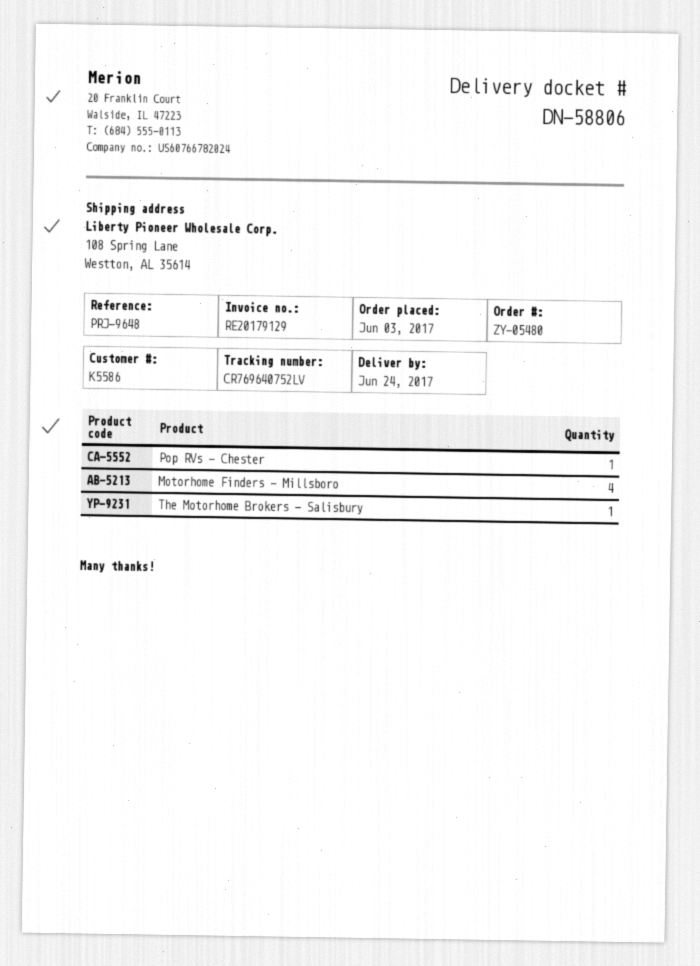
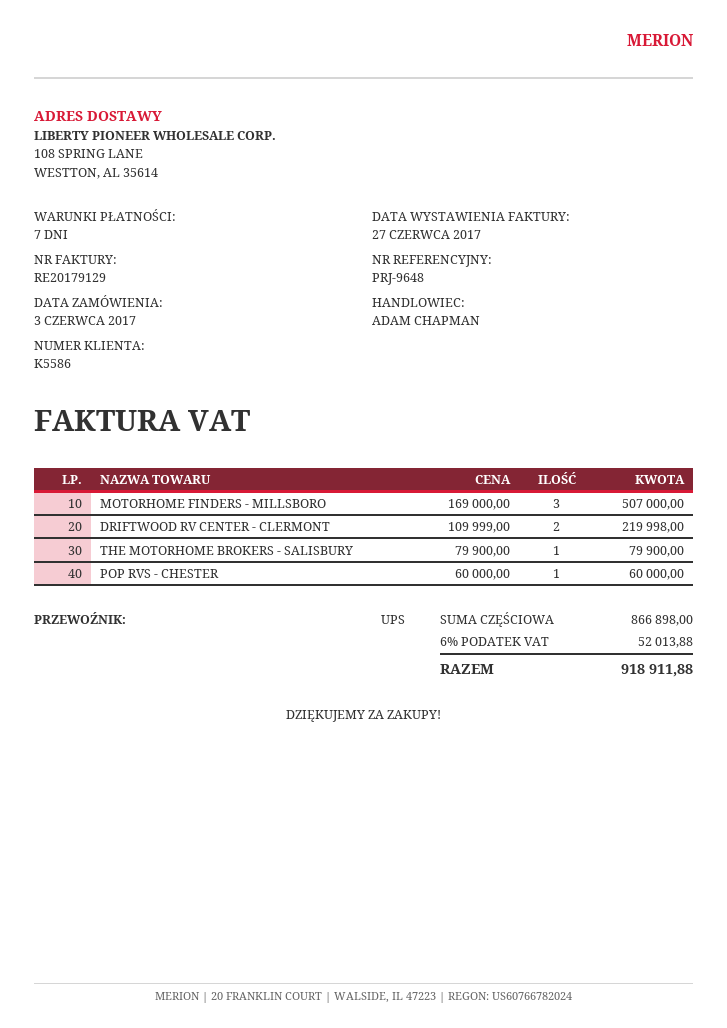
Motorhome Finders - Millsboro: 4 -> 3
DRIFTWOOD RV CENTER - CLERMONT: none -> 2

